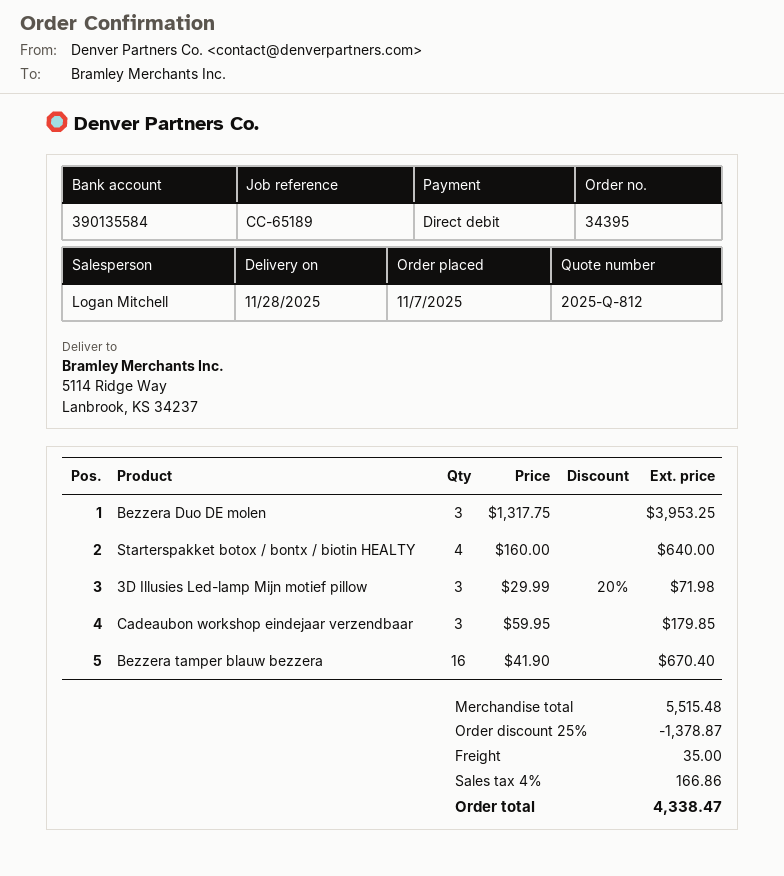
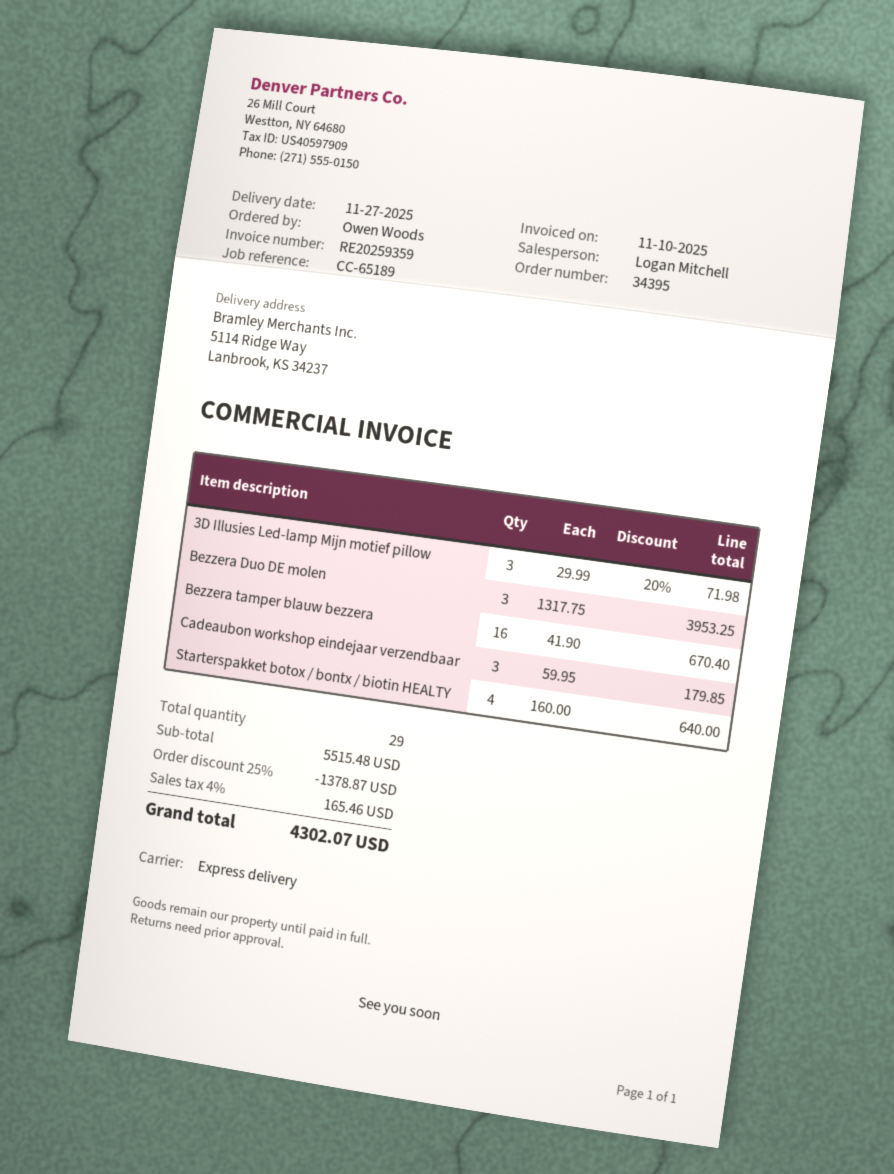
delivery date: 2025-11-28 -> 2025-11-27
shipping: 35.00 -> none
tax: 4% = 166.86 -> 4% = 165.46
total: 4338.47 -> 4302.07

